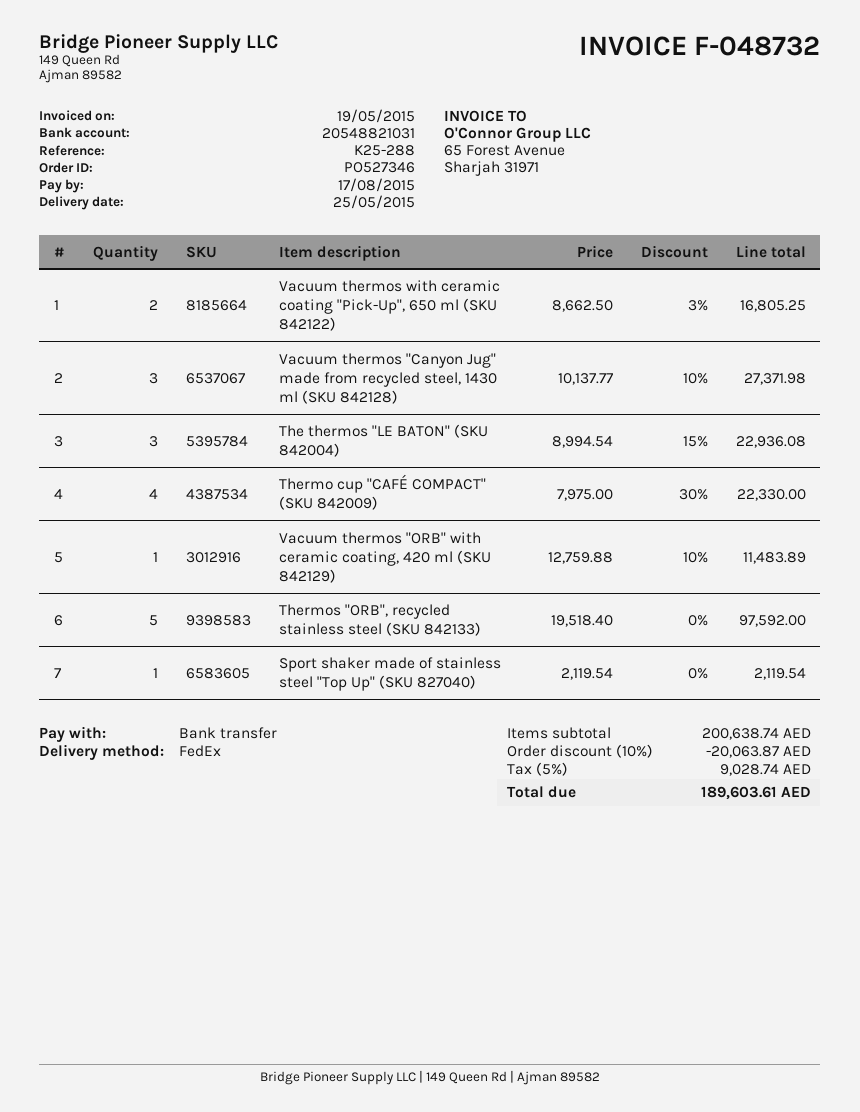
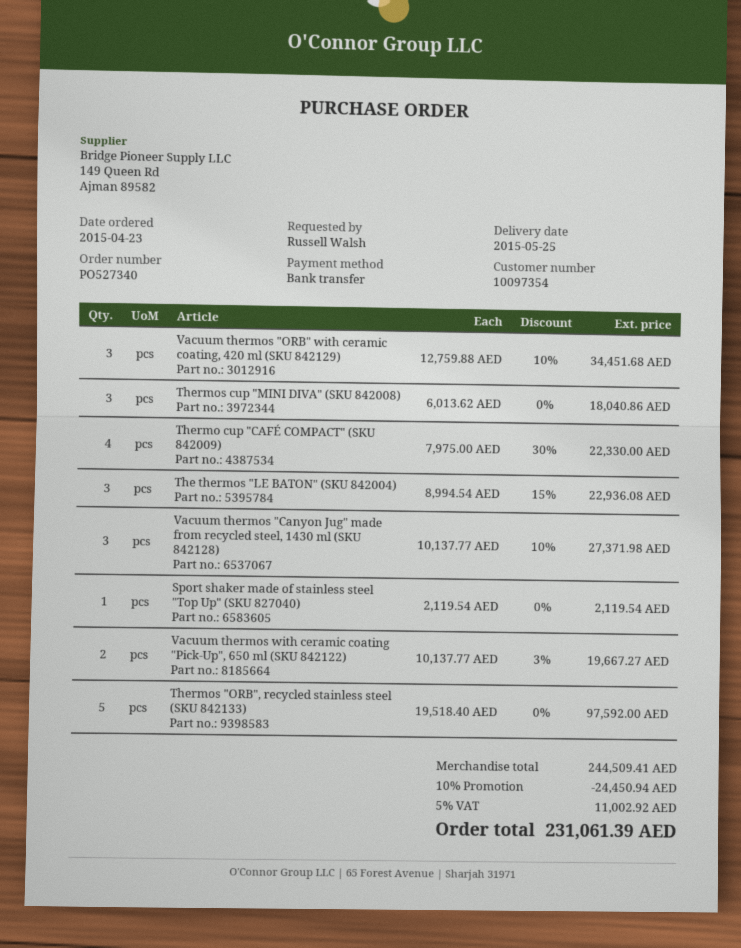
order number: PO527346 -> PO527340
Vacuum thermos with ceramic coating "Pick-Up", 650 ml (SKU 842122): 2 x 8662.50 - 3% = 16805.25 -> 2 x 10137.77 - 3% = 19667.27
Vacuum thermos "ORB" with ceramic coating, 420 ml (SKU 842129): 1 x 12759.88 - 10% = 11483.89 -> 3 x 12759.88 - 10% = 34451.68
Thermos cup "MINI DIVA" (SKU 842008): none -> 3 x 6013.62 = 18040.86
subtotal: 200638.74 -> 244509.41
discount: 10% = 20063.87 -> 10% = 24450.94
tax: 5% = 9028.74 -> 5% = 11002.92
total: 189603.61 -> 231061.39

